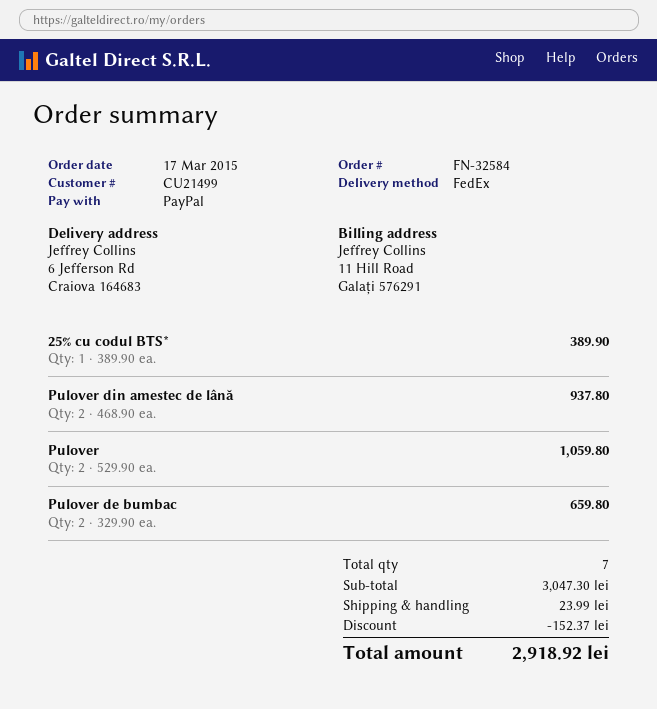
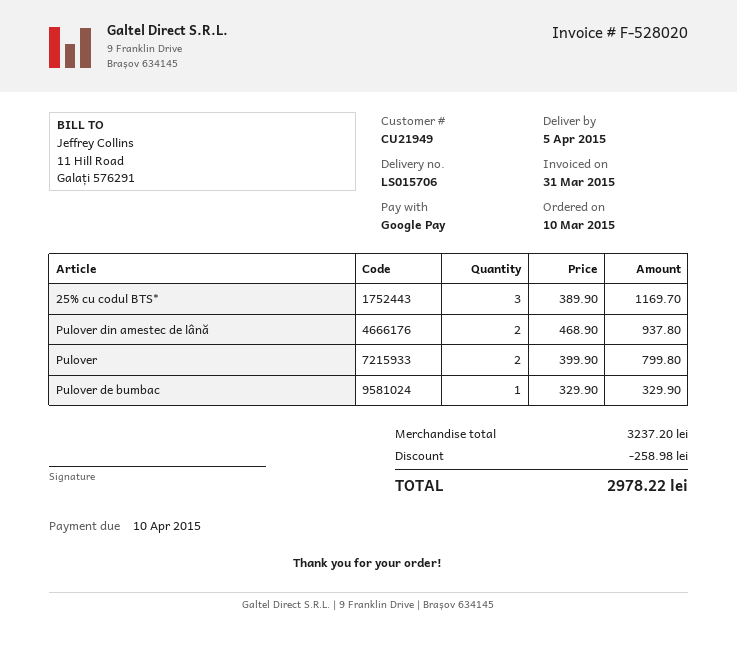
order date: 2015-03-17 -> 2015-03-10
customer number: CU21499 -> CU21949
payment method: PayPal -> Google Pay
25% cu codul BTS*: 1 x 389.90 = 389.90 -> 3 x 389.90 = 1169.70
Pulover: 2 x 529.90 = 1059.80 -> 2 x 399.90 = 799.80
Pulover de bumbac: 2 x 329.90 = 659.80 -> 1 x 329.90 = 329.90
subtotal: 3047.30 -> 3237.20
discount: 152.37 -> 258.98
shipping: 23.99 -> none
total: 2918.92 -> 2978.22

